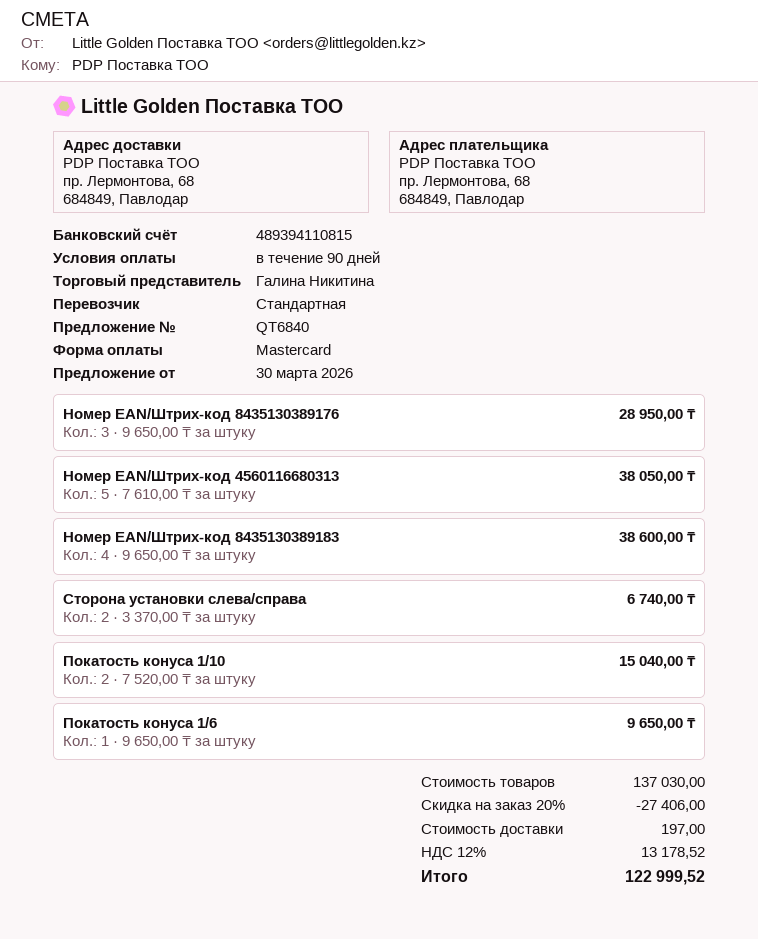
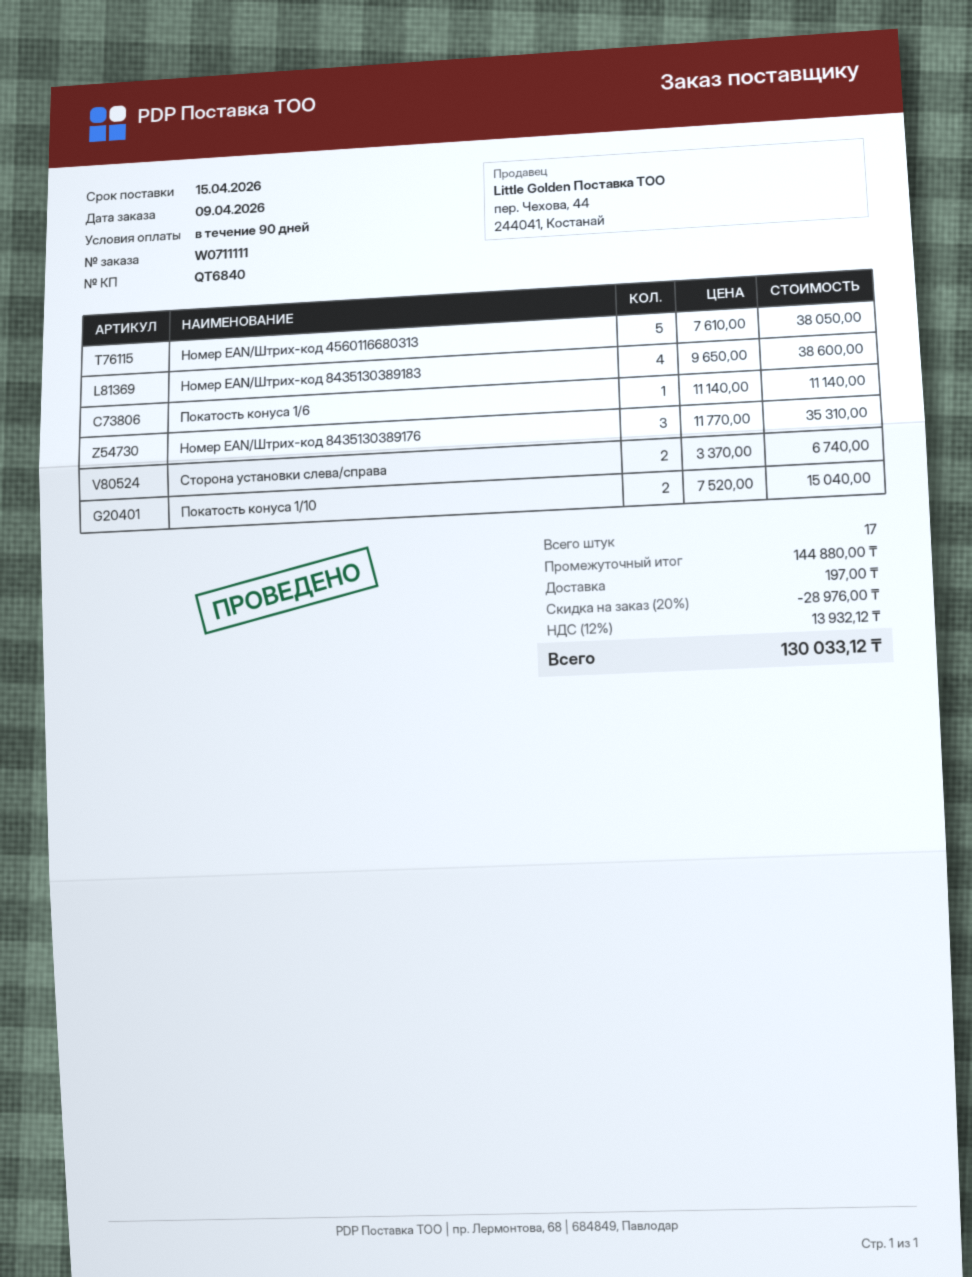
Номер EAN/Штрих-код 8435130389176: 3 x 9650.00 = 28950.00 -> 3 x 11770.00 = 35310.00
Покатость конуса 1/6: 1 x 9650.00 = 9650.00 -> 1 x 11140.00 = 11140.00
subtotal: 137030.00 -> 144880.00
discount: 20% = 27406.00 -> 20% = 28976.00
tax: 12% = 13178.52 -> 12% = 13932.12
total: 122999.52 -> 130033.12

